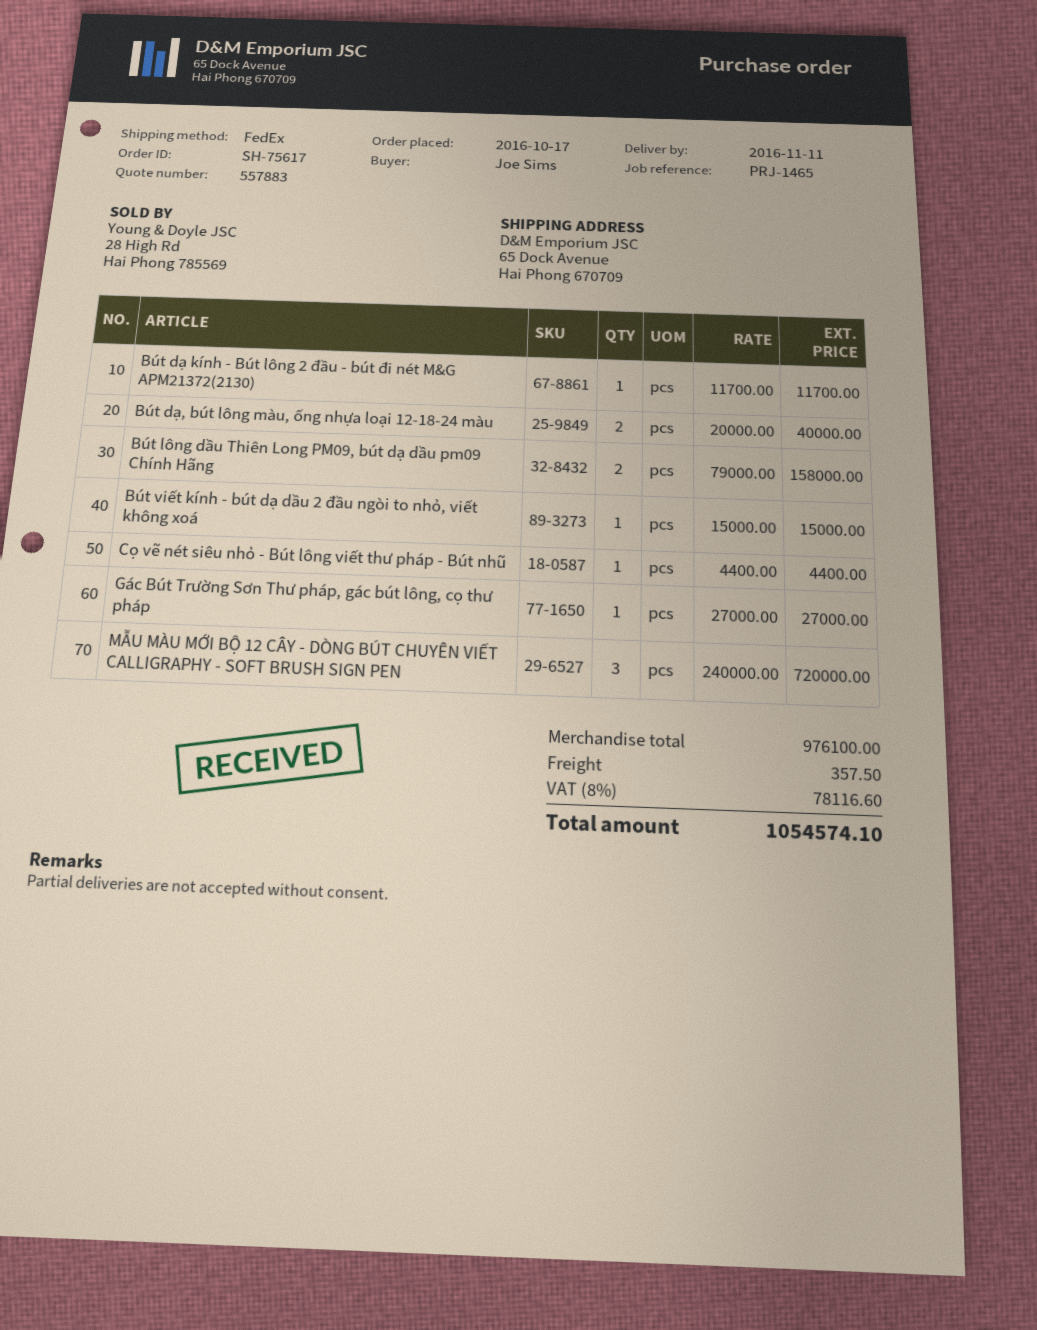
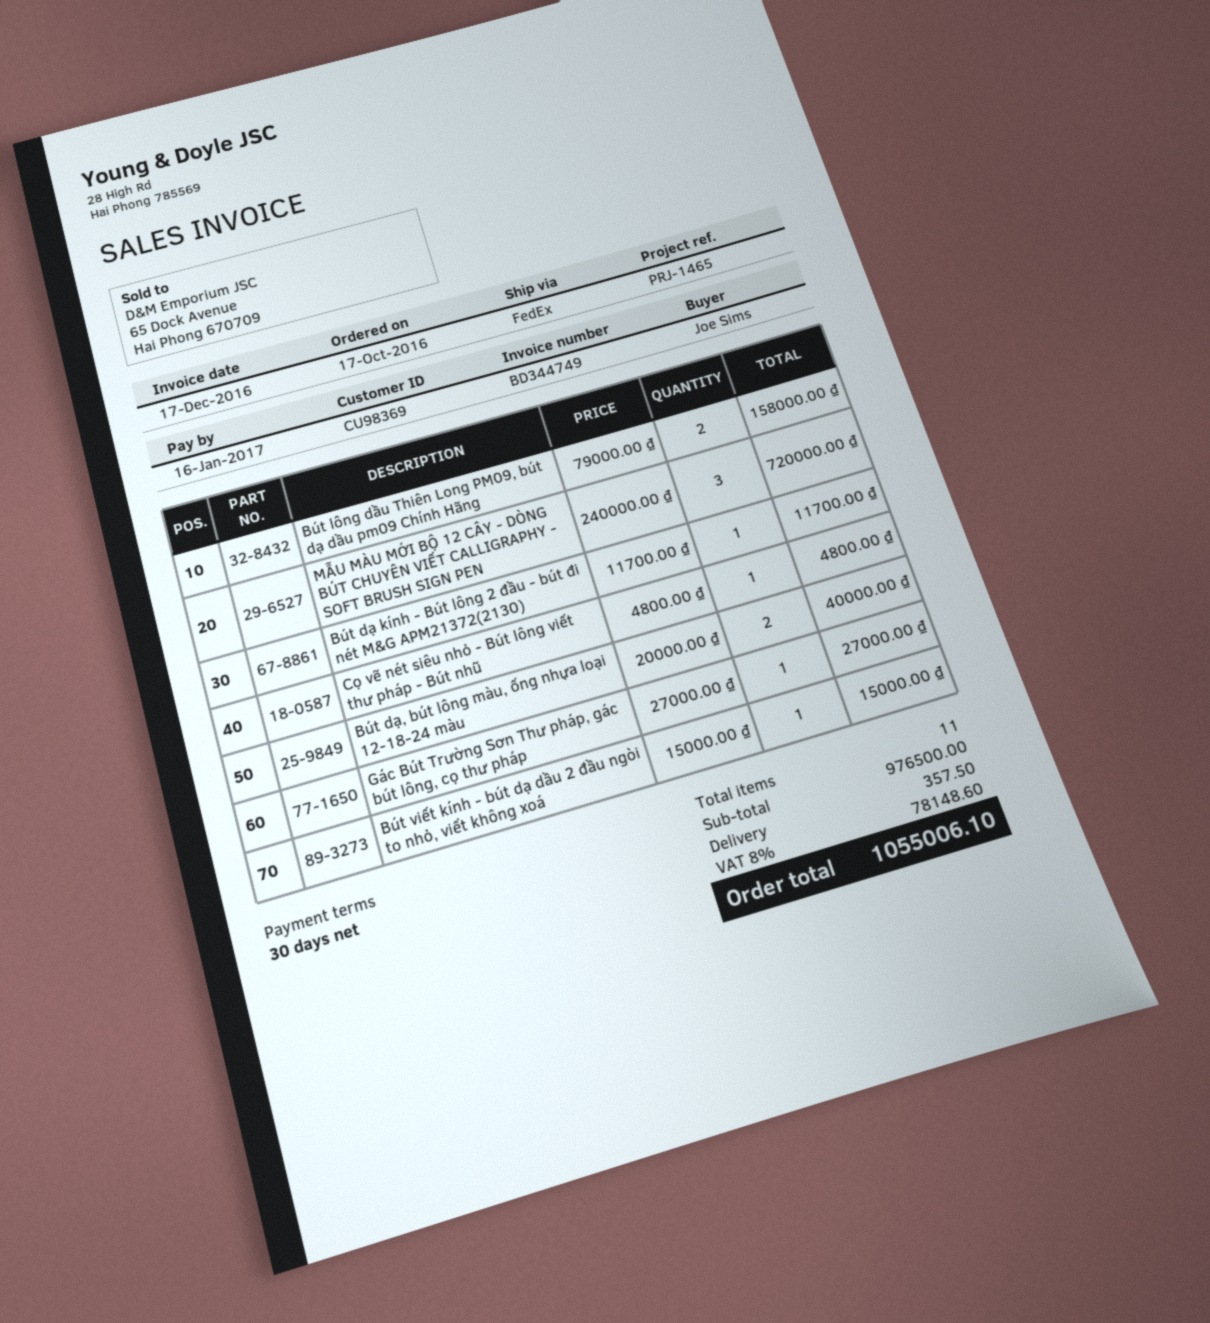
Cọ vẽ nét siêu nhỏ - Bút lông viết thư pháp - Bút nhũ: 1 x 4400.00 = 4400.00 -> 1 x 4800.00 = 4800.00
subtotal: 976100.00 -> 976500.00
tax: 8% = 78116.60 -> 8% = 78148.60
total: 1054574.10 -> 1055006.10

